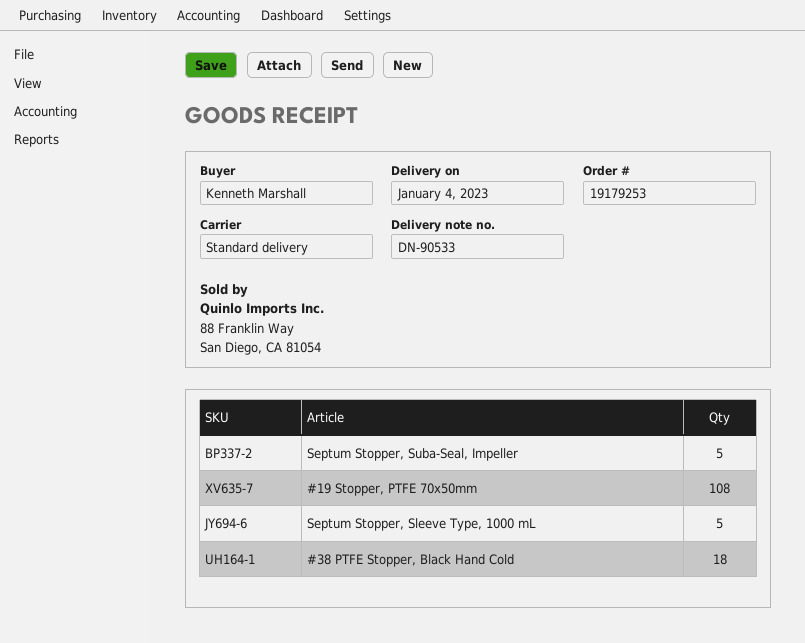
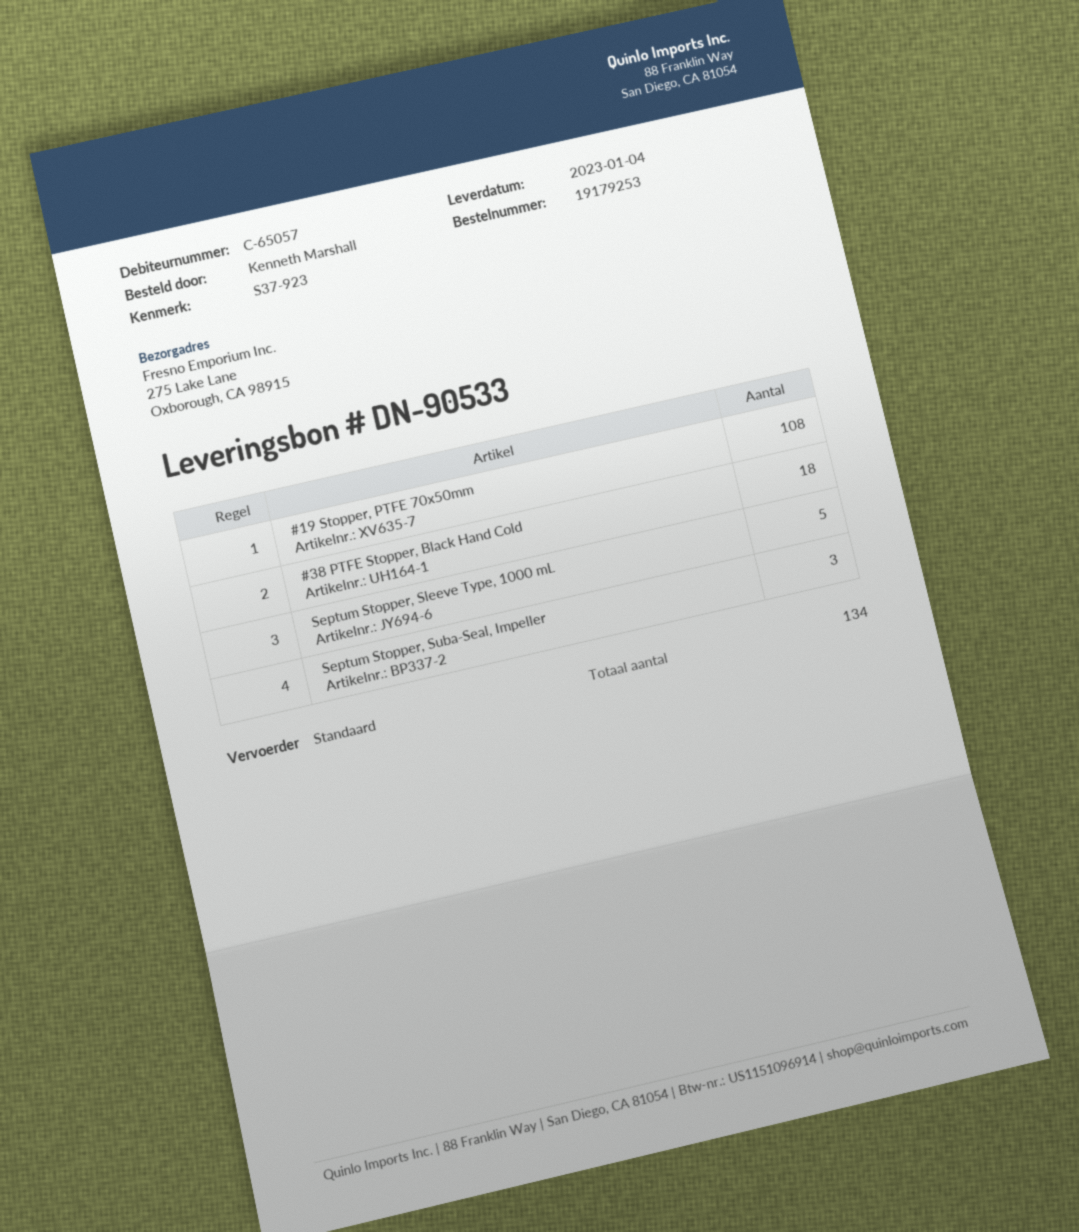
Septum Stopper, Suba-Seal, Impeller: 5 -> 3

